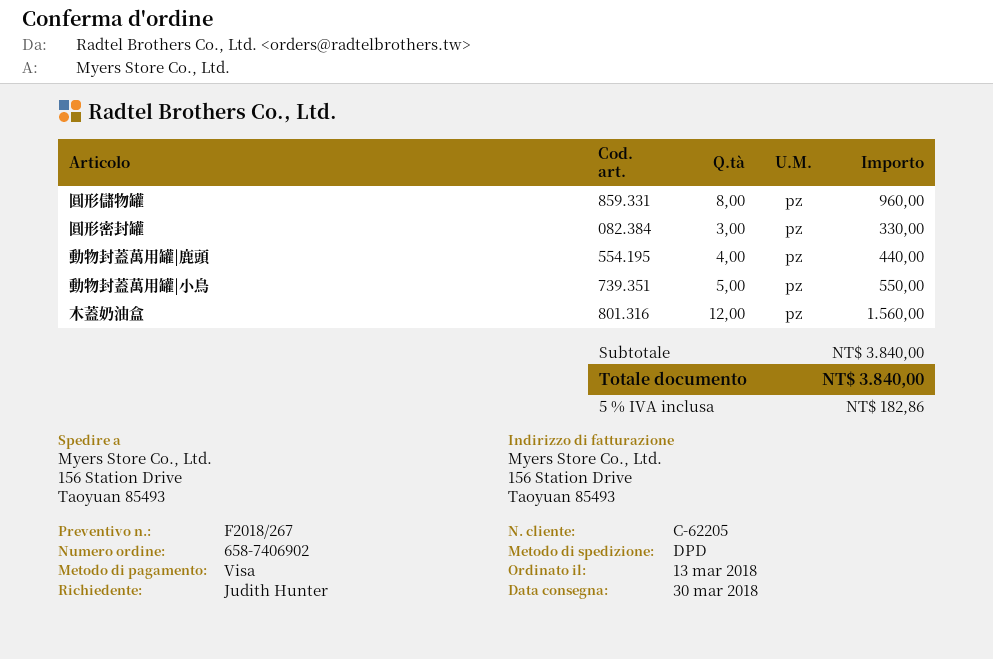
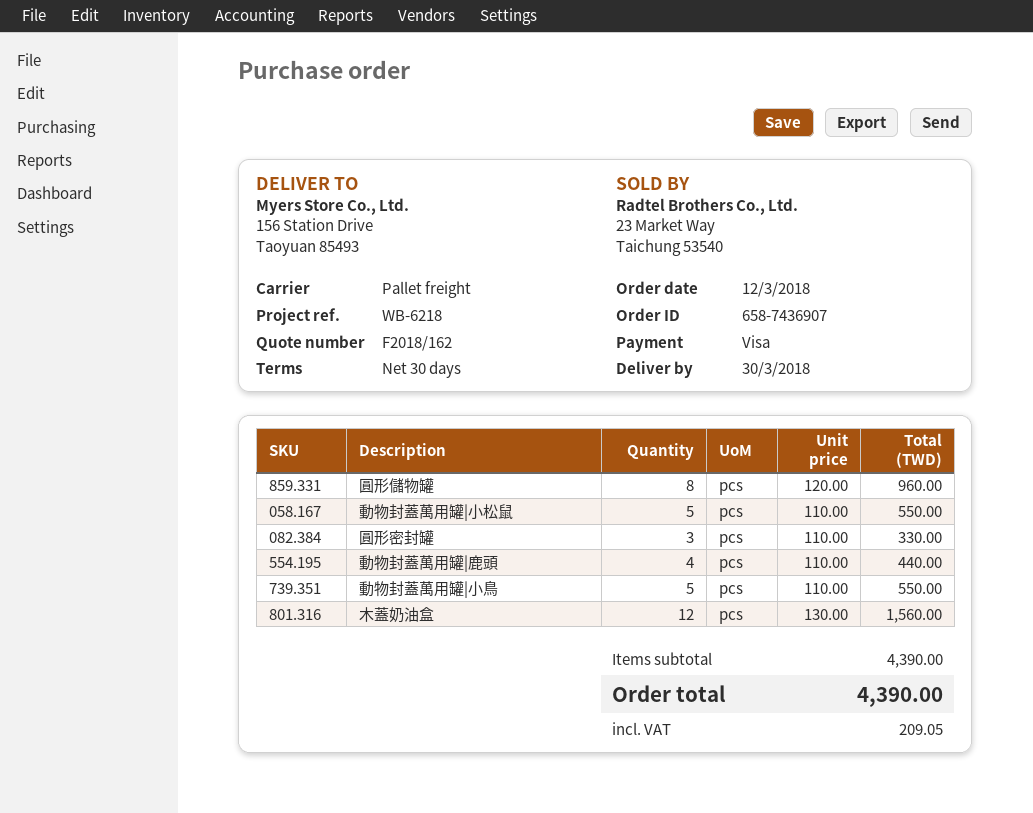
quote number: F2018/267 -> F2018/162
order number: 658-7406902 -> 658-7436907
order date: 2018-03-13 -> 2018-03-12
shipping method: DPD -> pallet freight
動物封蓋萬用罐|小松鼠: none -> 5 for 550.00
subtotal: 3840.00 -> 4390.00
tax: 182.86 -> 209.05
total: 3840.00 -> 4390.00

